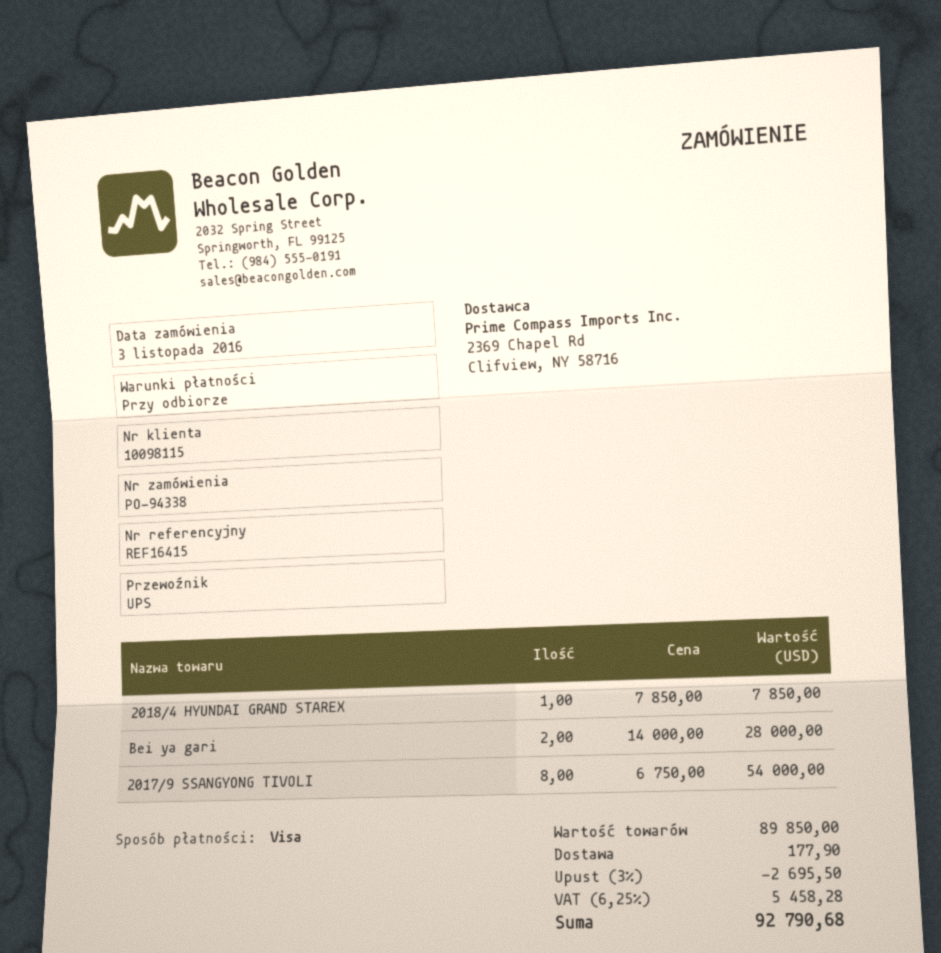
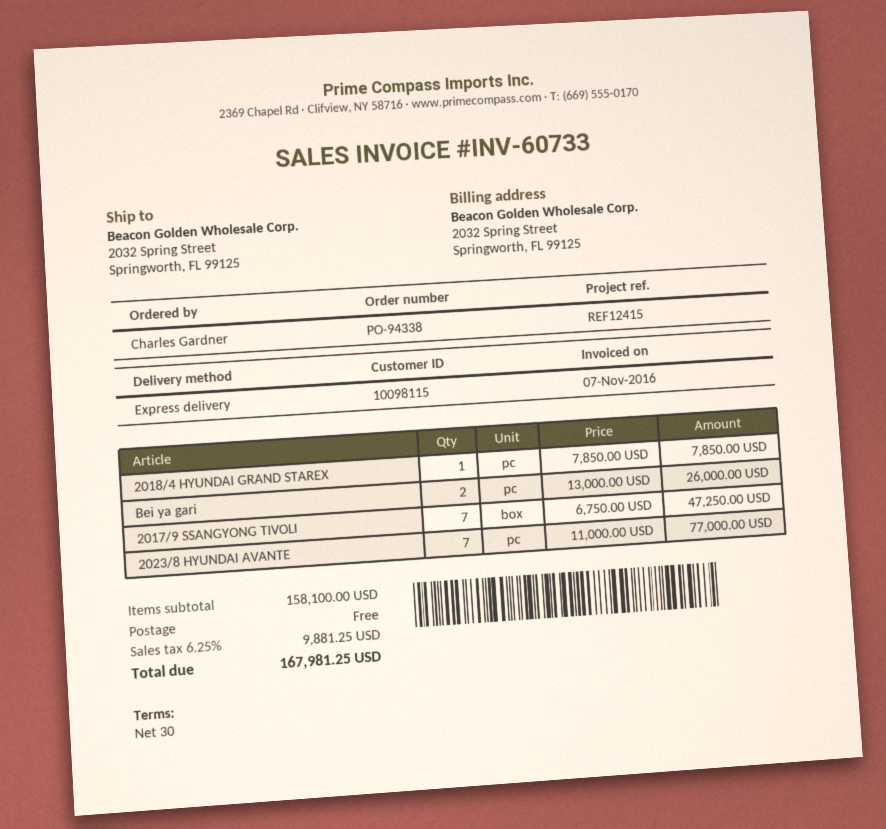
payment terms: on receipt -> 30 days
reference: REF16415 -> REF12415
shipping method: UPS -> express
Bei ya gari: 2 x 14000.00 = 28000.00 -> 2 x 13000.00 = 26000.00
2017/9 SSANGYONG TIVOLI: 8 x 6750.00 = 54000.00 -> 7 x 6750.00 = 47250.00
2023/8 HYUNDAI AVANTE: none -> 7 x 11000.00 = 77000.00
subtotal: 89850.00 -> 158100.00
discount: 3% = 2695.50 -> none
shipping: 177.90 -> 0.00
tax: 6.25% = 5458.28 -> 6.25% = 9881.25
total: 92790.68 -> 167981.25

